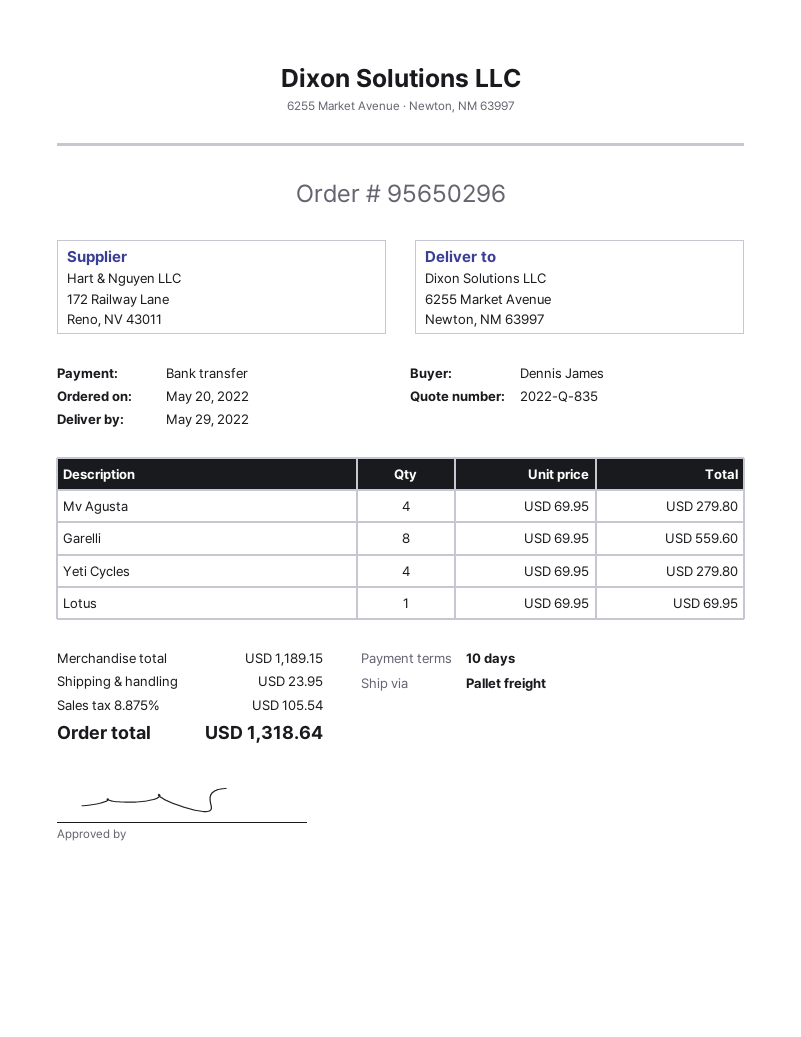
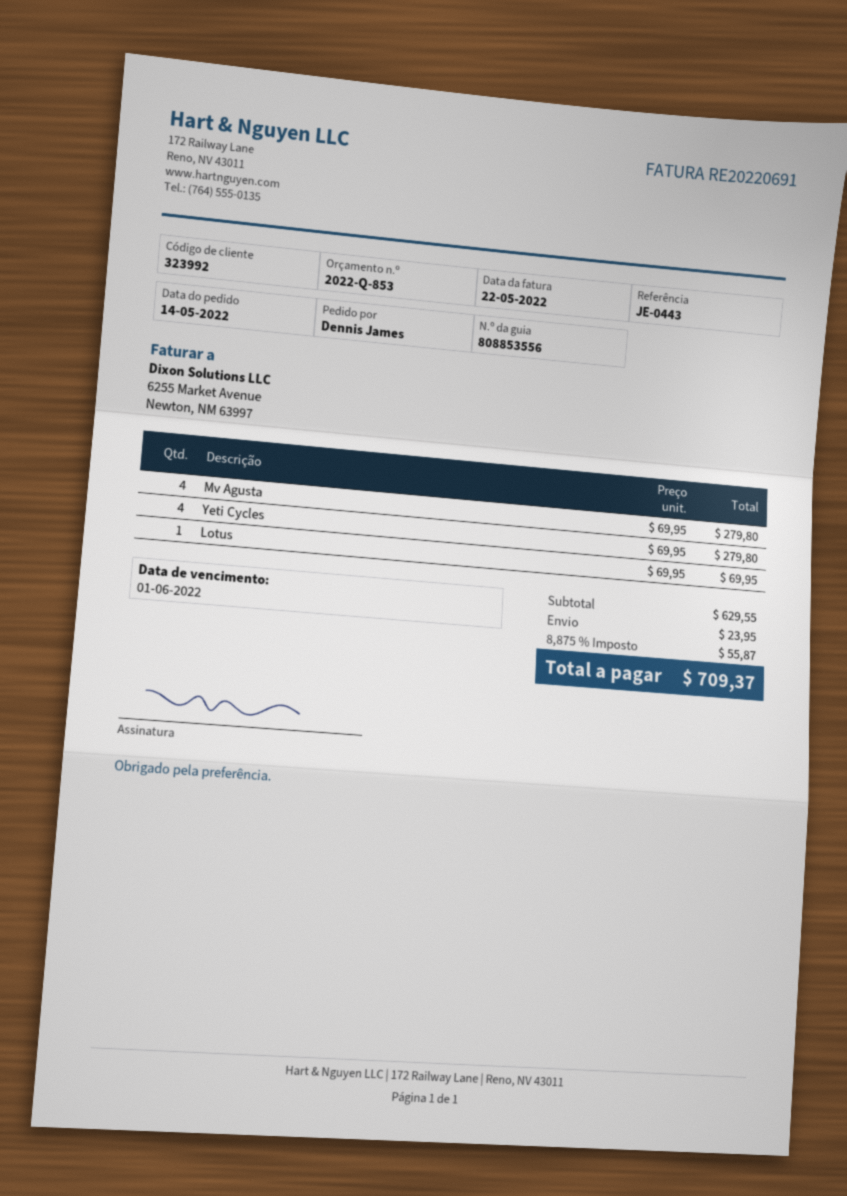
quote number: 2022-Q-835 -> 2022-Q-853
order date: 2022-05-20 -> 2022-05-14
Garelli: 8 x 69.95 = 559.60 -> none
subtotal: 1189.15 -> 629.55
tax: 8.875% = 105.54 -> 8.875% = 55.87
total: 1318.64 -> 709.37

